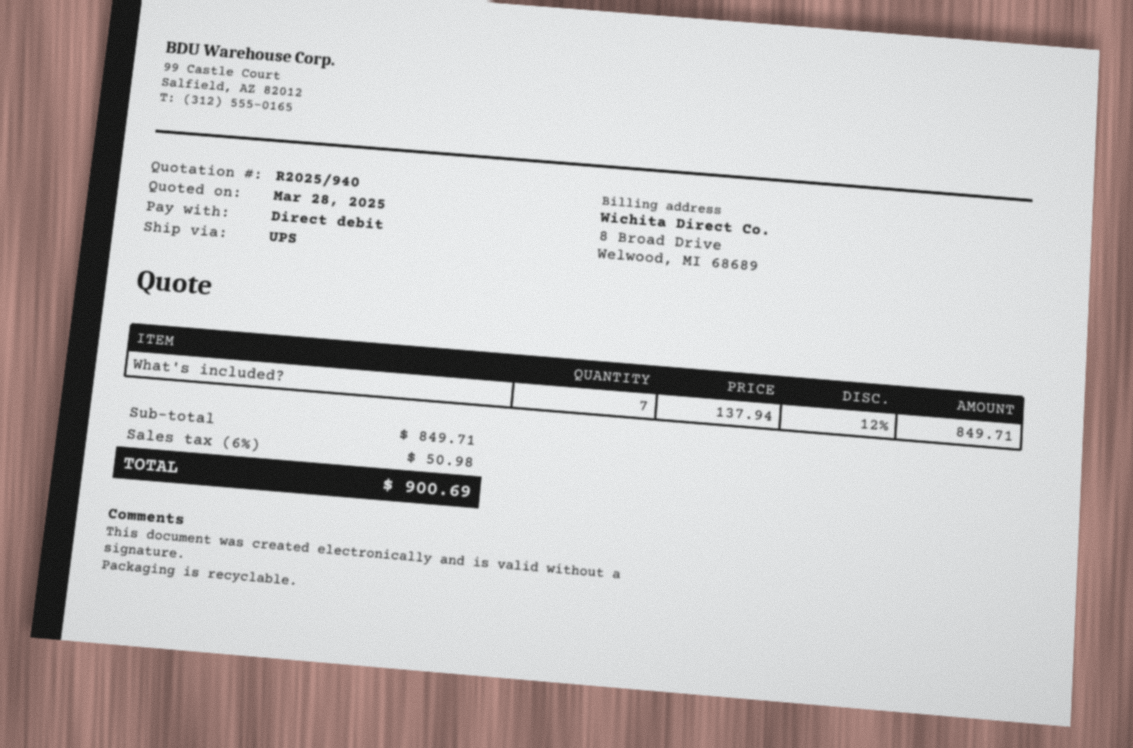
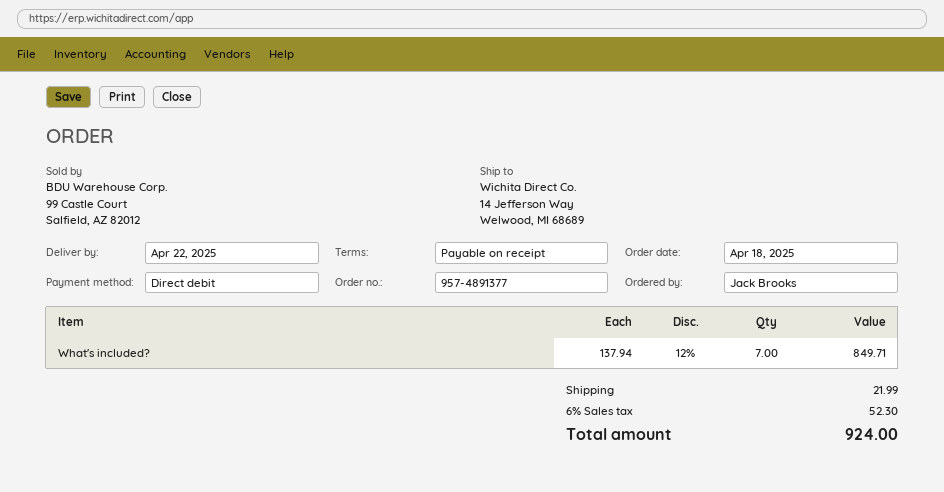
shipping: none -> 21.99
tax: 6% = 50.98 -> 6% = 52.30
total: 900.69 -> 924.00

